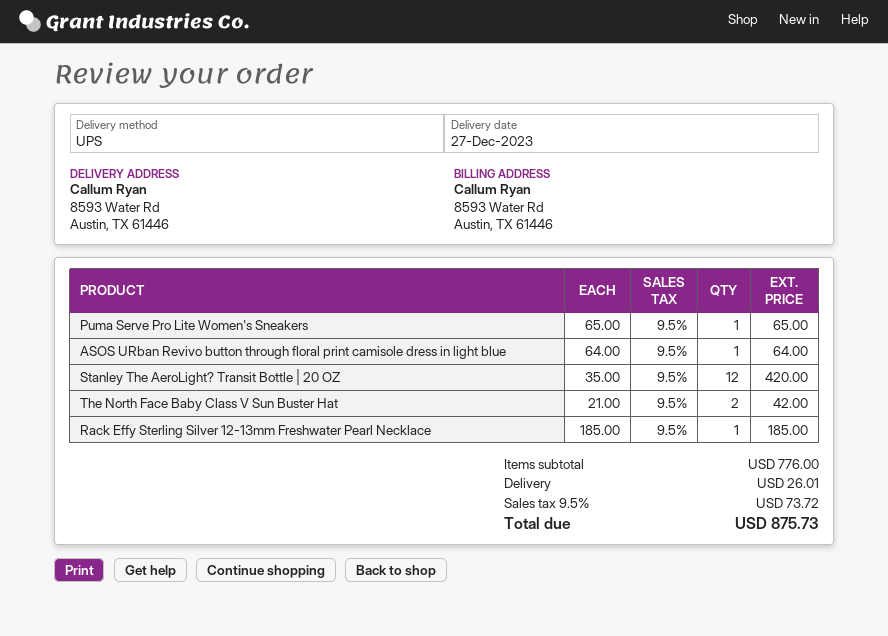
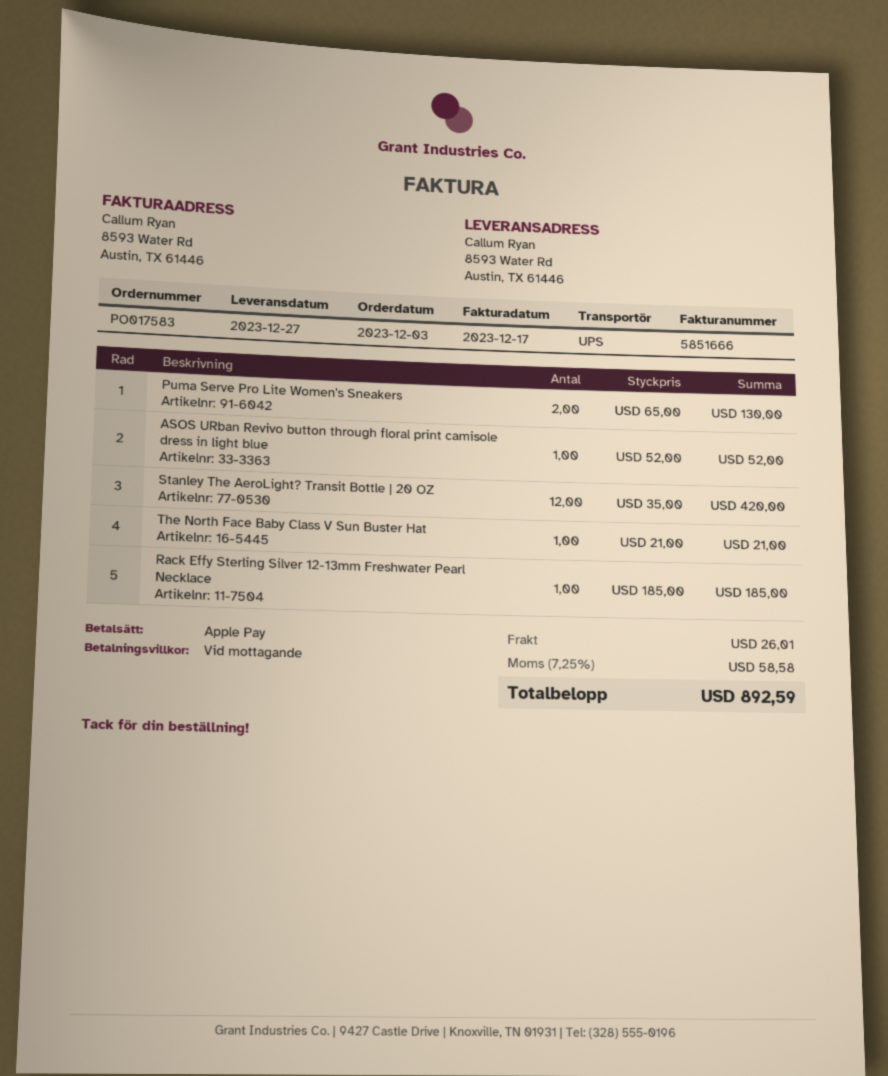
Puma Serve Pro Lite Women's Sneakers: 1 x 65.00 = 65.00 -> 2 x 65.00 = 130.00
ASOS URban Revivo button through floral print camisole dress in light blue: 1 x 64.00 = 64.00 -> 1 x 52.00 = 52.00
The North Face Baby Class V Sun Buster Hat: 2 x 21.00 = 42.00 -> 1 x 21.00 = 21.00
tax: 9.5% = 73.72 -> 7.25% = 58.58
total: 875.73 -> 892.59

